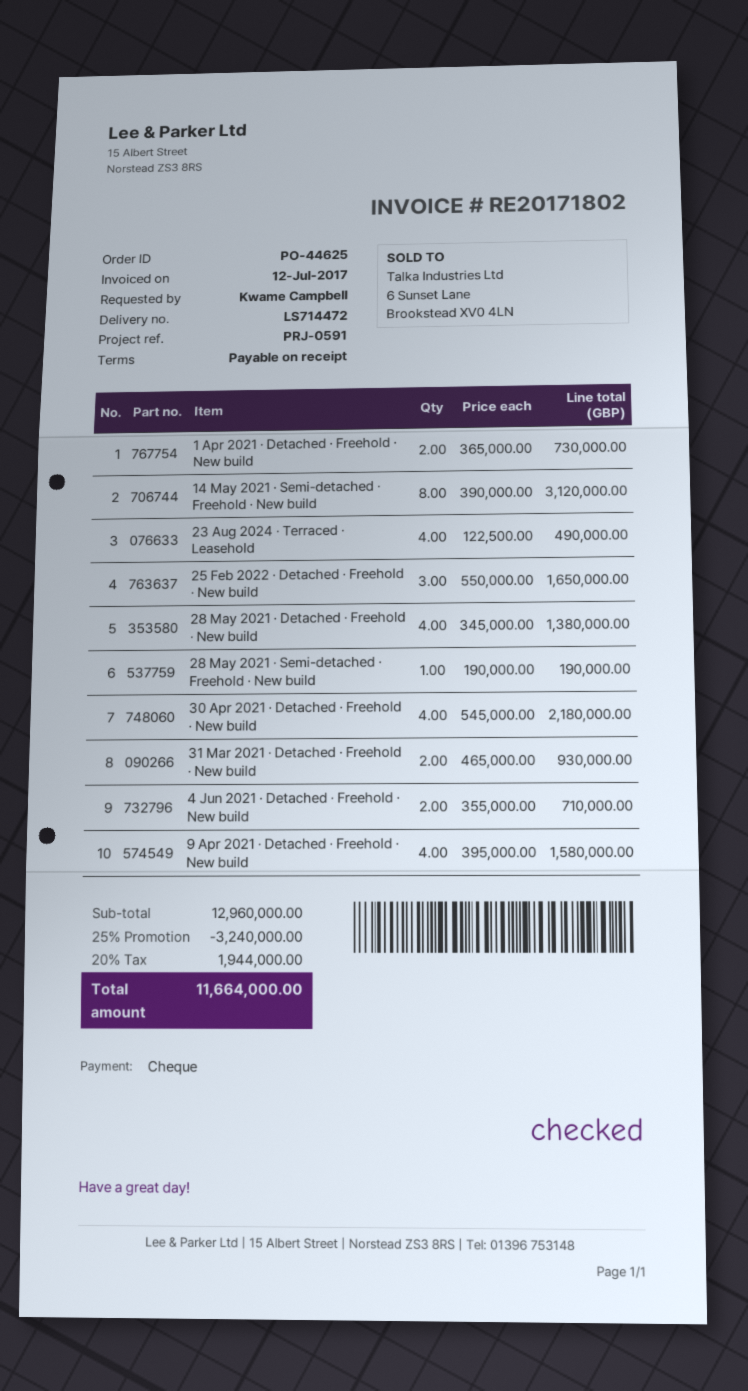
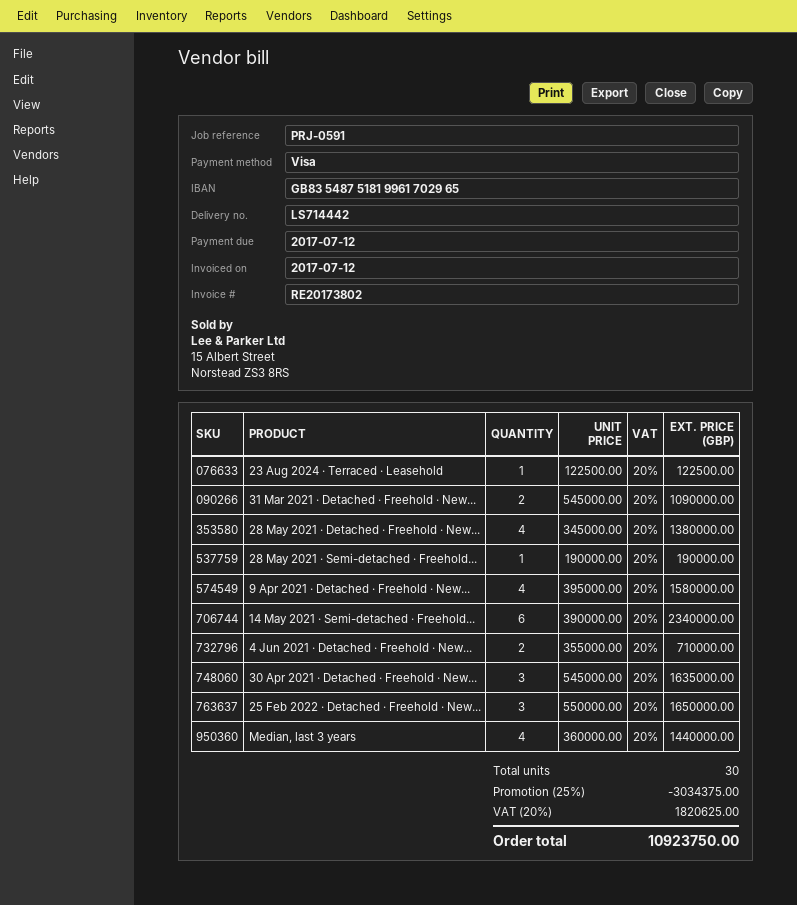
delivery note number: LS714472 -> LS714442
invoice number: RE20171802 -> RE20173802
payment method: cheque -> Visa
1 Apr 2021 · Detached · Freehold · New build: 2 x 365000.00 = 730000.00 -> none
14 May 2021 · Semi-detached · Freehold · New build: 8 x 390000.00 = 3120000.00 -> 6 x 390000.00 = 2340000.00
23 Aug 2024 · Terraced · Leasehold: 4 x 122500.00 = 490000.00 -> 1 x 122500.00 = 122500.00
30 Apr 2021 · Detached · Freehold · New build: 4 x 545000.00 = 2180000.00 -> 3 x 545000.00 = 1635000.00
31 Mar 2021 · Detached · Freehold · New build: 2 x 465000.00 = 930000.00 -> 2 x 545000.00 = 1090000.00
Median, last 3 years: none -> 4 x 360000.00 = 1440000.00
discount: 25% = 3240000.00 -> 25% = 3034375.00
tax: 20% = 1944000.00 -> 20% = 1820625.00
total: 11664000.00 -> 10923750.00

